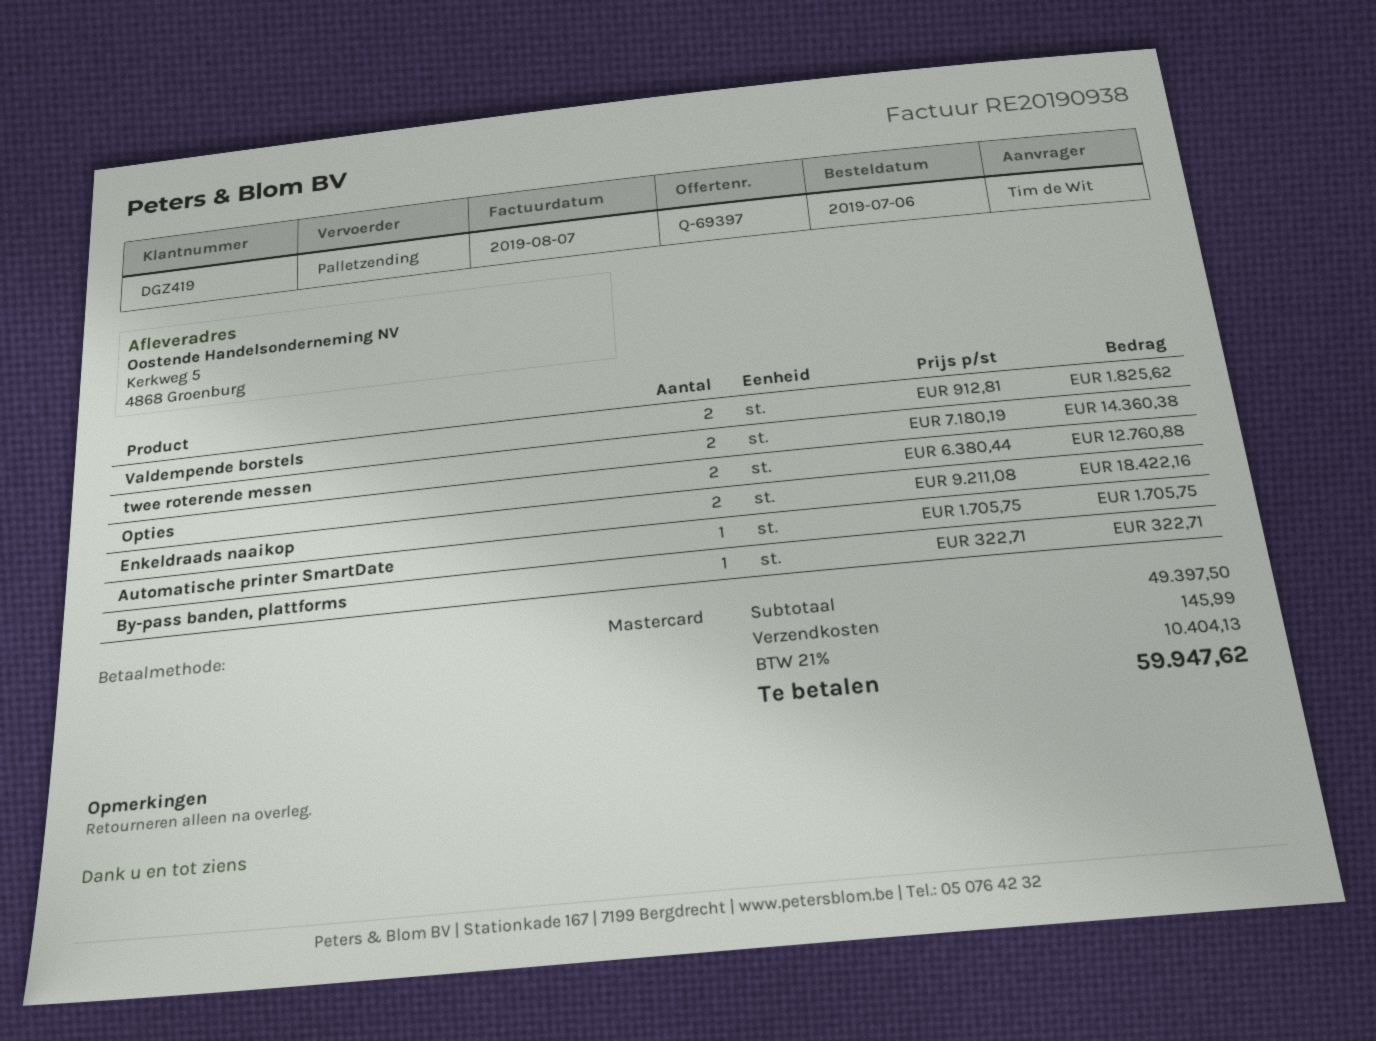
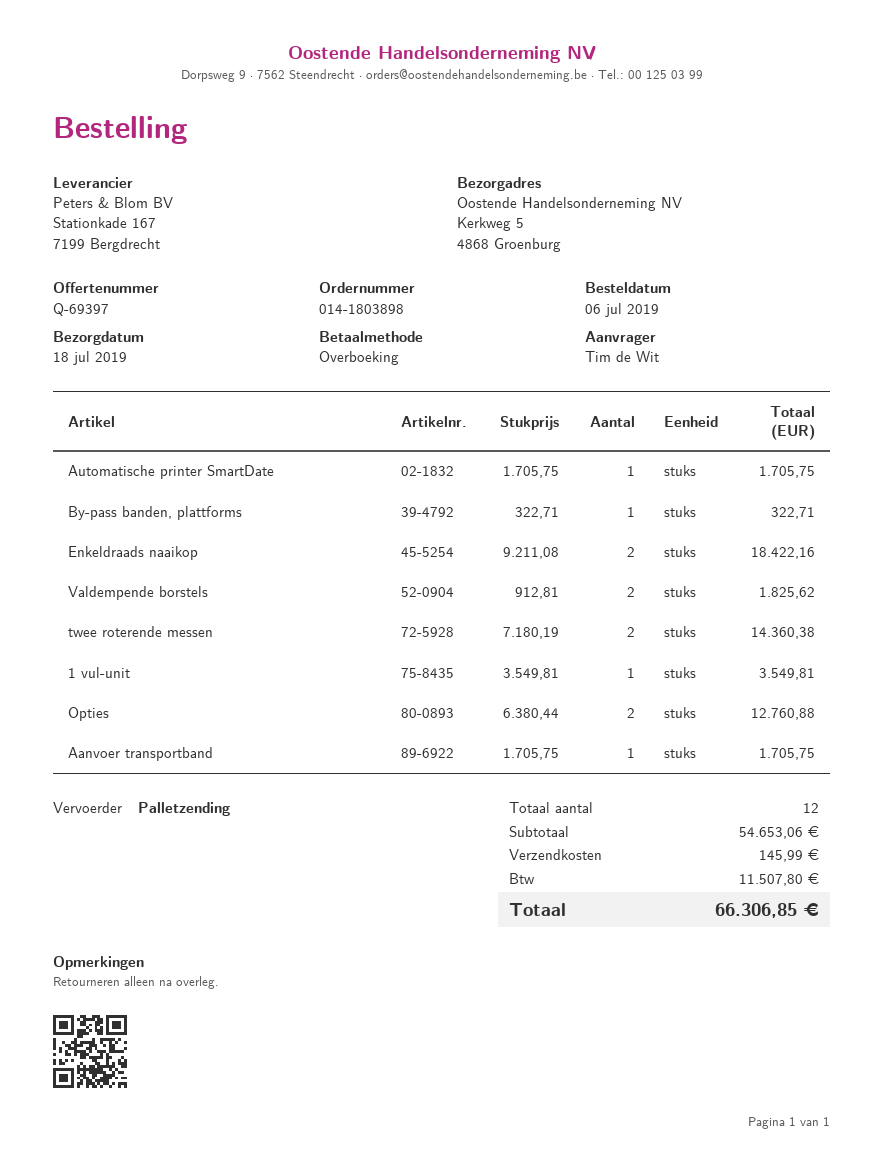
payment method: Mastercard -> bank transfer
1 vul-unit: none -> 1 x 3549.81 = 3549.81
Aanvoer transportband: none -> 1 x 1705.75 = 1705.75
subtotal: 49397.50 -> 54653.06
tax: 10404.13 -> 11507.80
total: 59947.62 -> 66306.85

